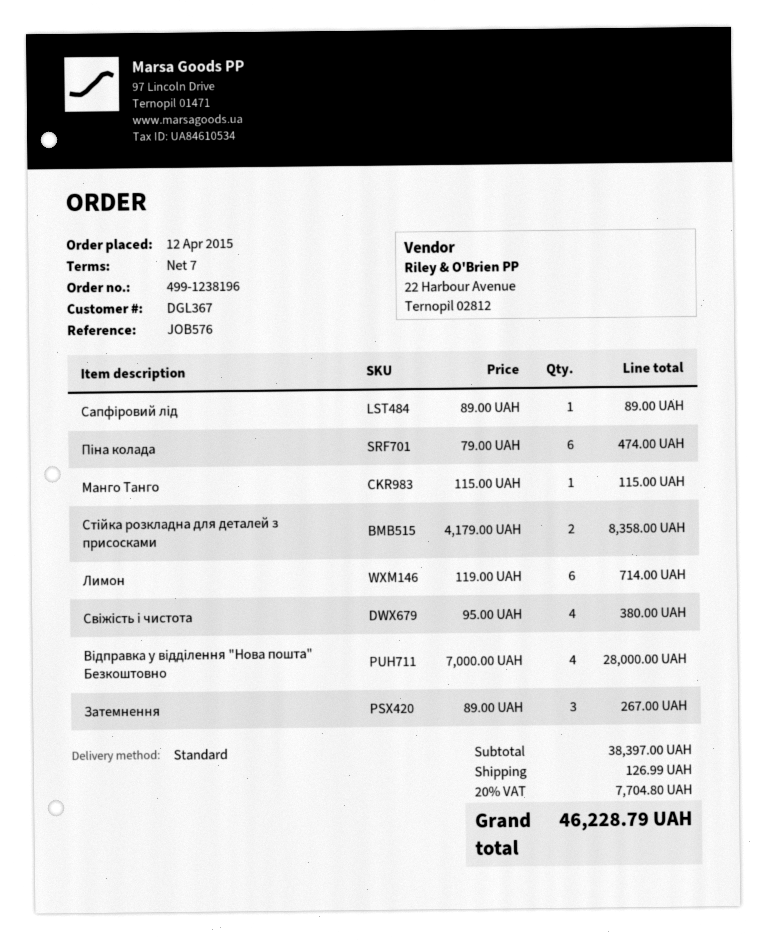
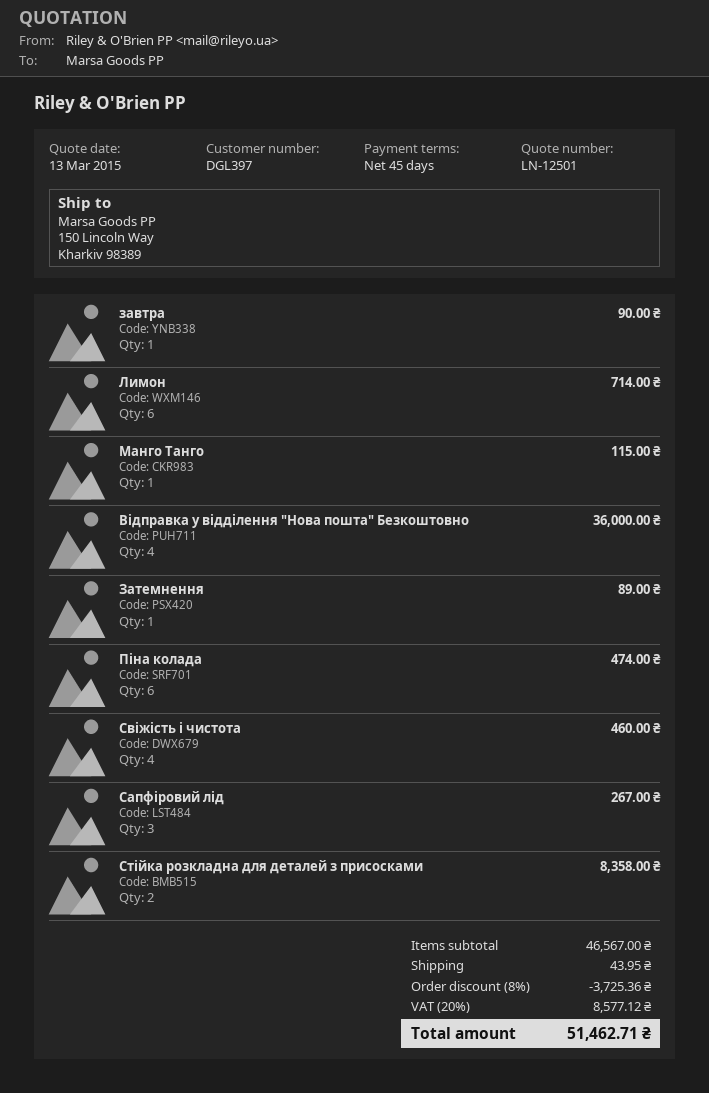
payment terms: 7 days -> 45 days
customer number: DGL367 -> DGL397
Сапфіровий лід: 1 for 89.00 -> 3 for 267.00
Свіжість і чистота: 4 for 380.00 -> 4 for 460.00
Відправка у відділення "Нова пошта" Безкоштовно: 4 for 28000.00 -> 4 for 36000.00
Затемнення: 3 for 267.00 -> 1 for 89.00
завтра: none -> 1 for 90.00
subtotal: 38397.00 -> 46567.00
discount: none -> 8% = 3725.36
shipping: 126.99 -> 43.95
tax: 20% = 7704.80 -> 20% = 8577.12
total: 46228.79 -> 51462.71

